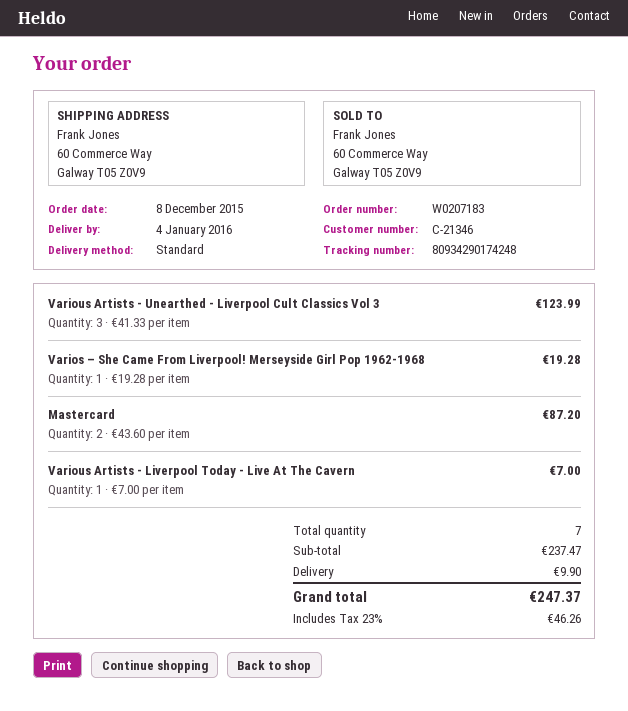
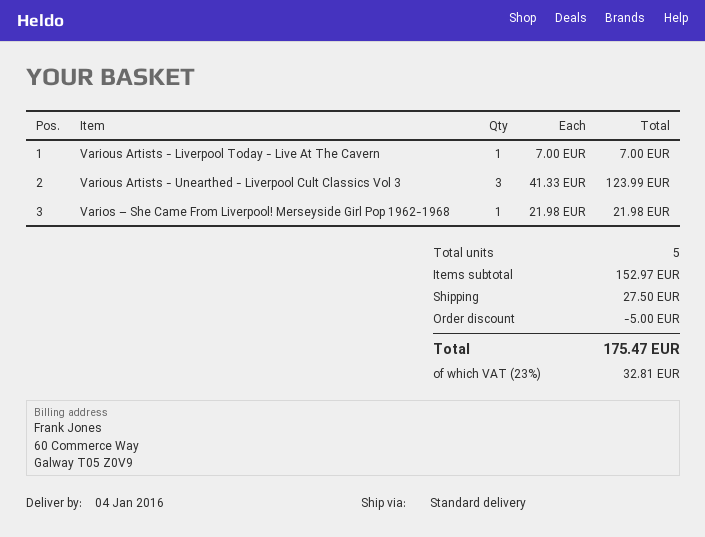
Varios – She Came From Liverpool! Merseyside Girl Pop 1962-1968: 1 x 19.28 = 19.28 -> 1 x 21.98 = 21.98
Mastercard: 2 x 43.60 = 87.20 -> none
total quantity: 7 -> 5
subtotal: 237.47 -> 152.97
discount: none -> 5.00
shipping: 9.90 -> 27.50
tax: 23% = 46.26 -> 23% = 32.81
total: 247.37 -> 175.47

